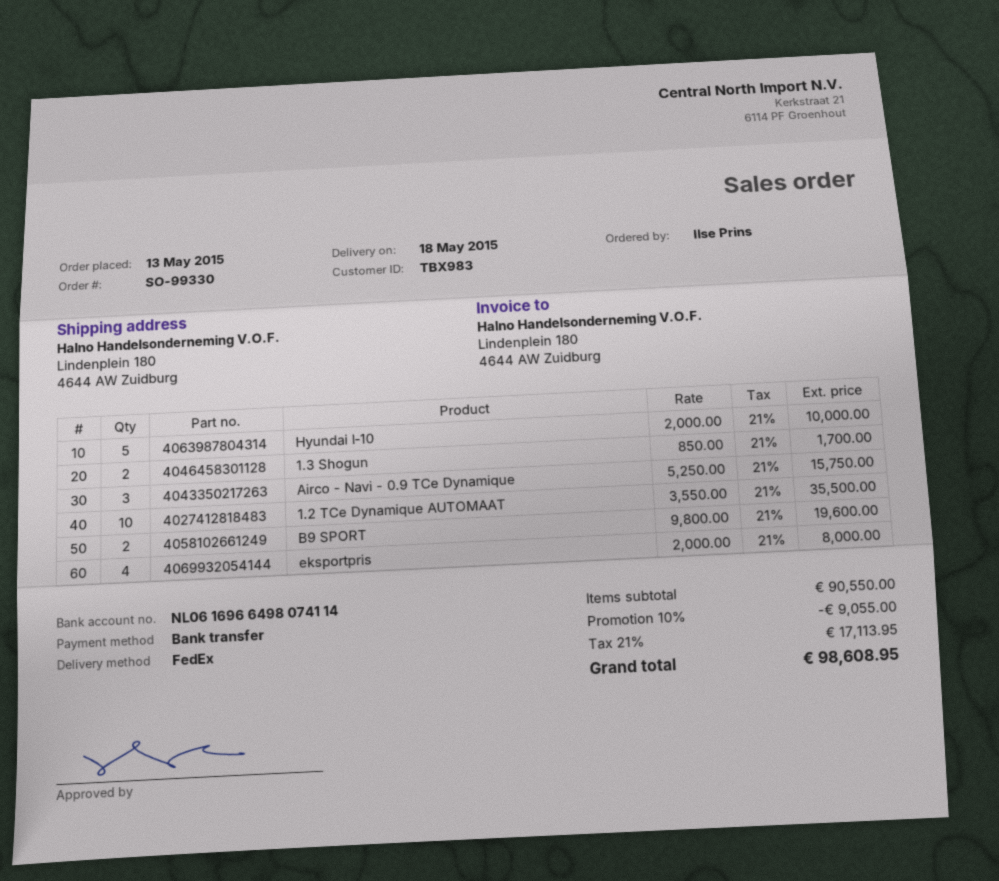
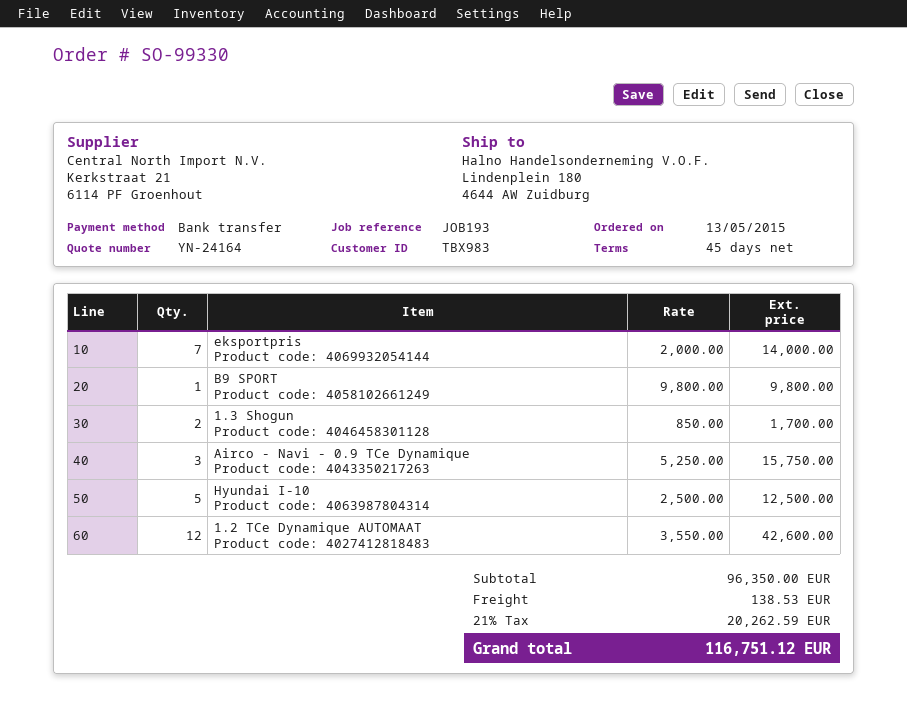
Hyundai I‑10: 5 x 2000.00 = 10000.00 -> 5 x 2500.00 = 12500.00
1.2 TCe Dynamique AUTOMAAT: 10 x 3550.00 = 35500.00 -> 12 x 3550.00 = 42600.00
B9 SPORT: 2 x 9800.00 = 19600.00 -> 1 x 9800.00 = 9800.00
eksportpris: 4 x 2000.00 = 8000.00 -> 7 x 2000.00 = 14000.00
subtotal: 90550.00 -> 96350.00
discount: 10% = 9055.00 -> none
shipping: none -> 138.53
tax: 21% = 17113.95 -> 21% = 20262.59
total: 98608.95 -> 116751.12

